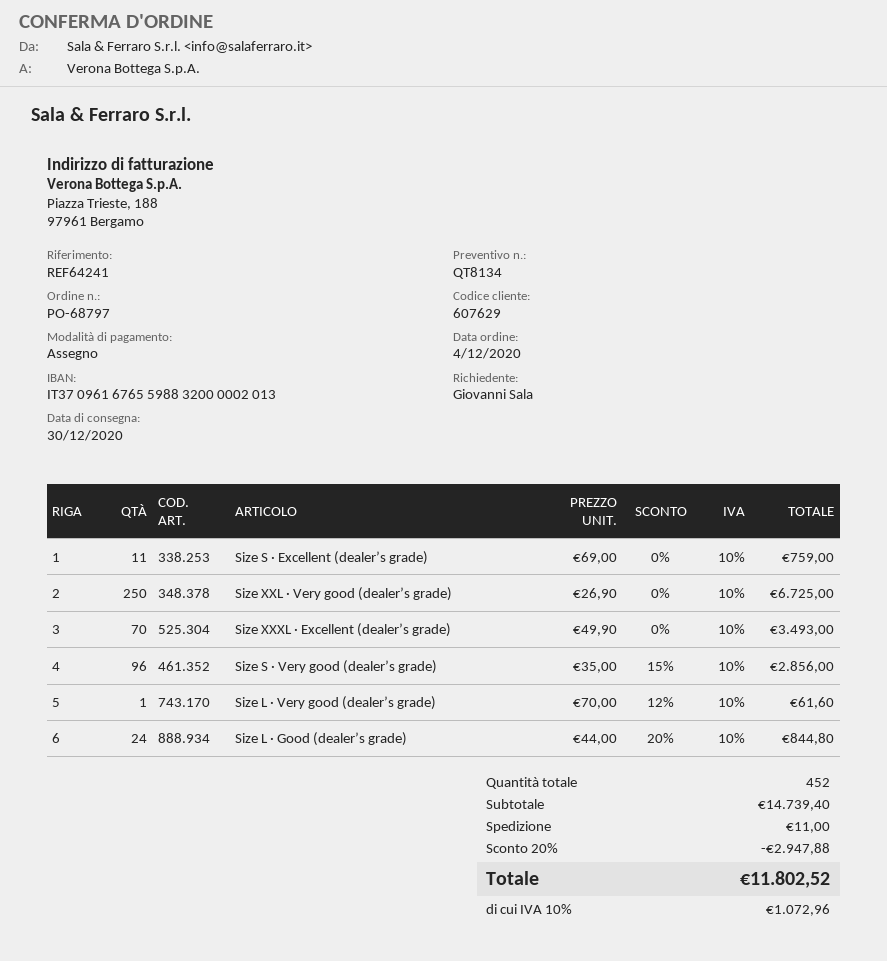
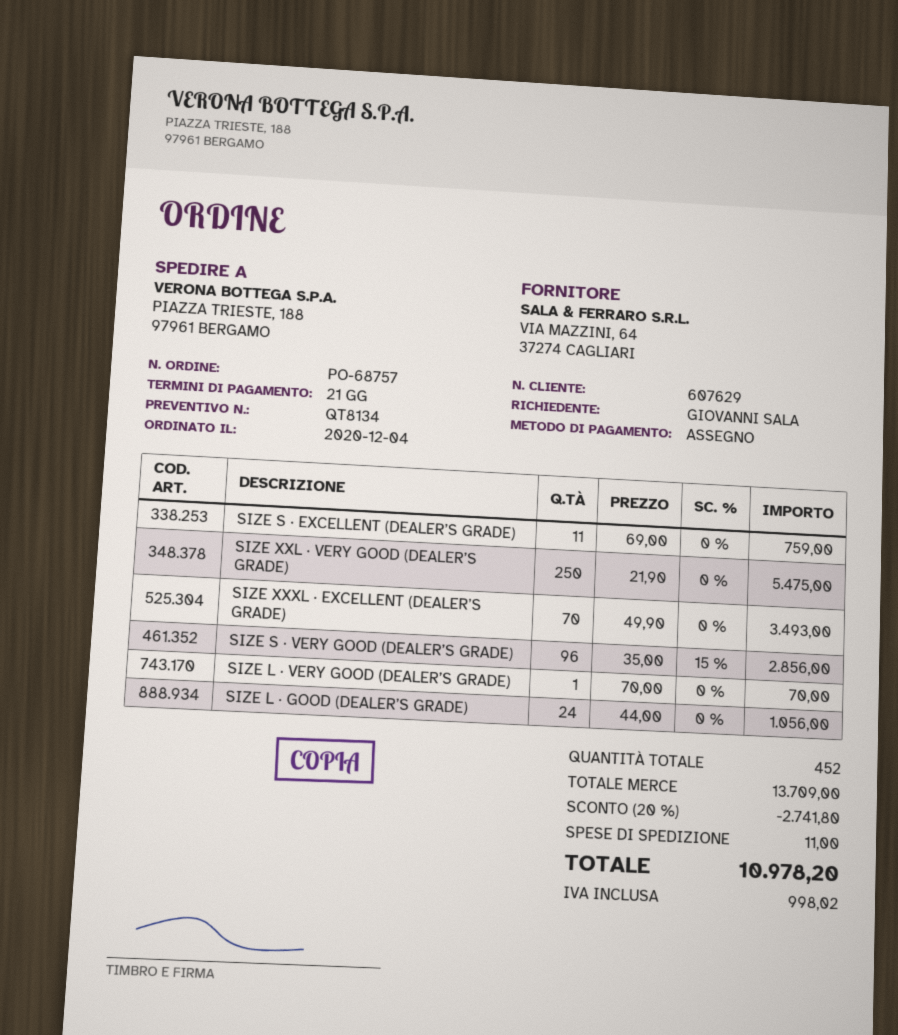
order number: PO-68797 -> PO-68757
Size XXL · Very good (dealer’s grade): 250 x 26.90 = 6725.00 -> 250 x 21.90 = 5475.00
Size L · Very good (dealer’s grade): 1 x 70.00 - 12% = 61.60 -> 1 x 70.00 = 70.00
Size L · Good (dealer’s grade): 24 x 44.00 - 20% = 844.80 -> 24 x 44.00 = 1056.00
subtotal: 14739.40 -> 13709.00
discount: 20% = 2947.88 -> 20% = 2741.80
tax: 1072.96 -> 998.02
total: 11802.52 -> 10978.20

